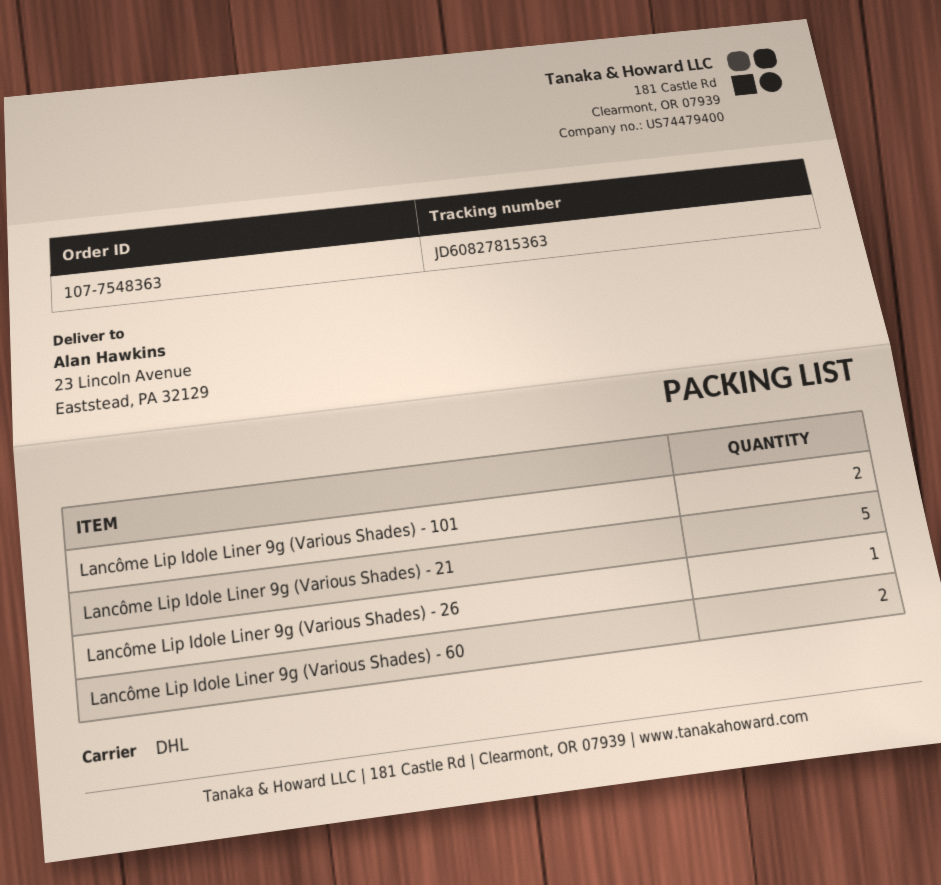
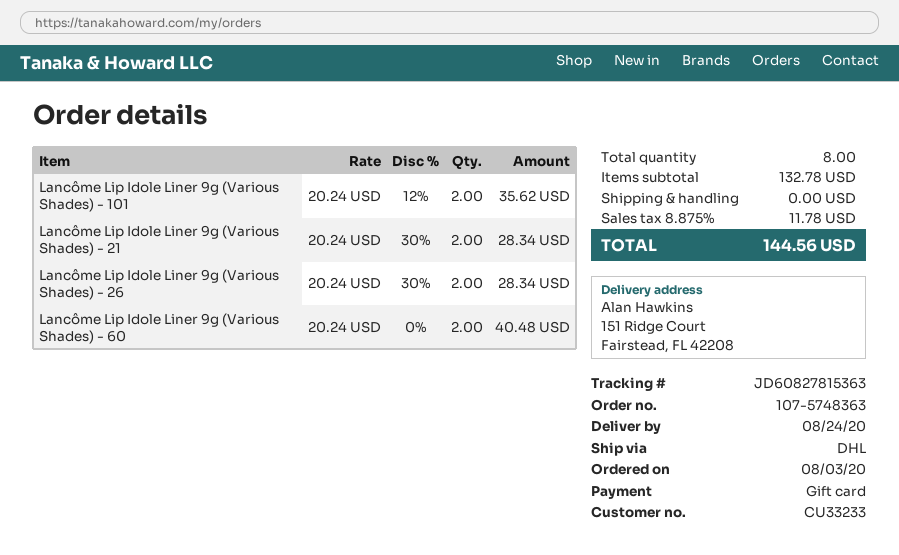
order number: 107-7548363 -> 107-5748363
ship to: 23 Lincoln Avenue, Eaststead, PA 32129 -> 151 Ridge Court, Fairstead, FL 42208
Lancôme Lip Idole Liner 9g (Various Shades) - 21: 5 -> 2
Lancôme Lip Idole Liner 9g (Various Shades) - 26: 1 -> 2

